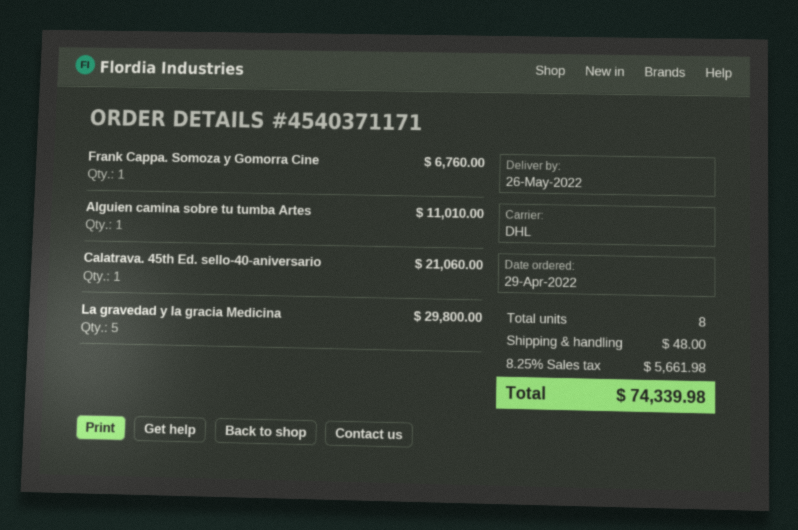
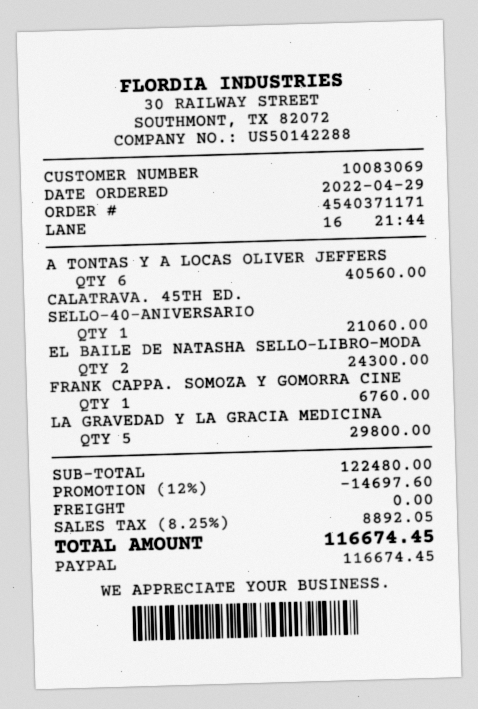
Alguien camina sobre tu tumba Artes: 1 for 11010.00 -> none
A TONTAS Y A LOCAS OLIVER JEFFERS: none -> 6 for 40560.00
EL BAILE DE NATASHA SELLO-LIBRO-MODA: none -> 2 for 24300.00
discount: none -> 12% = 14697.60
shipping: 48.00 -> 0.00
tax: 8.25% = 5661.98 -> 8.25% = 8892.05
total: 74339.98 -> 116674.45

